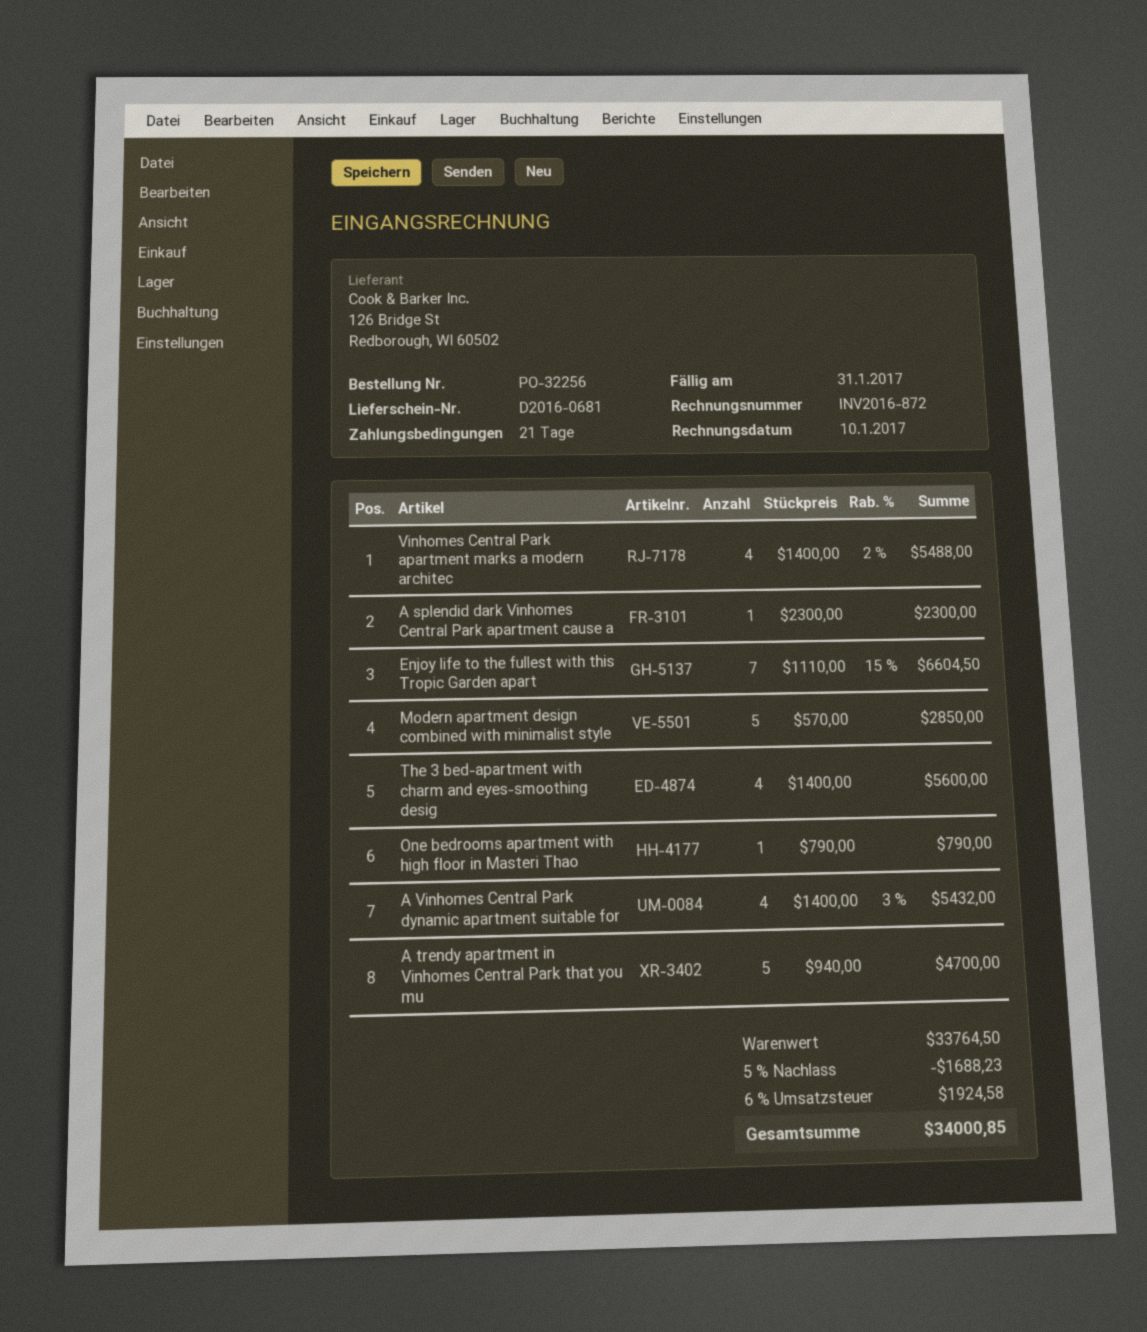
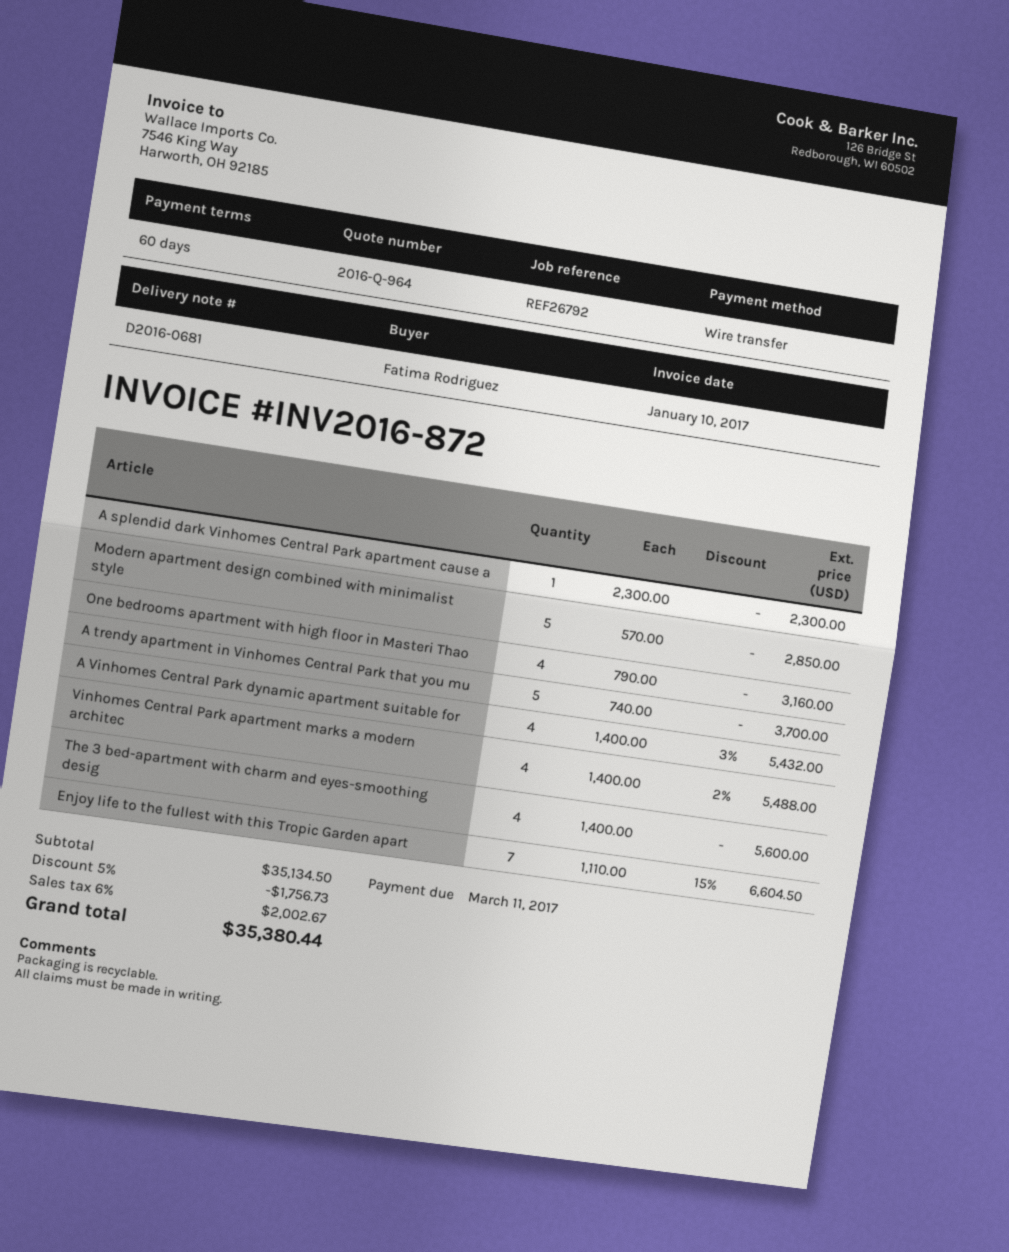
payment terms: 21 days -> 60 days
due date: 2017-01-31 -> 2017-03-11
One bedrooms apartment with high floor in Masteri Thao: 1 x 790.00 = 790.00 -> 4 x 790.00 = 3160.00
A trendy apartment in Vinhomes Central Park that you mu: 5 x 940.00 = 4700.00 -> 5 x 740.00 = 3700.00
subtotal: 33764.50 -> 35134.50
discount: 5% = 1688.23 -> 5% = 1756.73
tax: 6% = 1924.58 -> 6% = 2002.67
total: 34000.85 -> 35380.44

